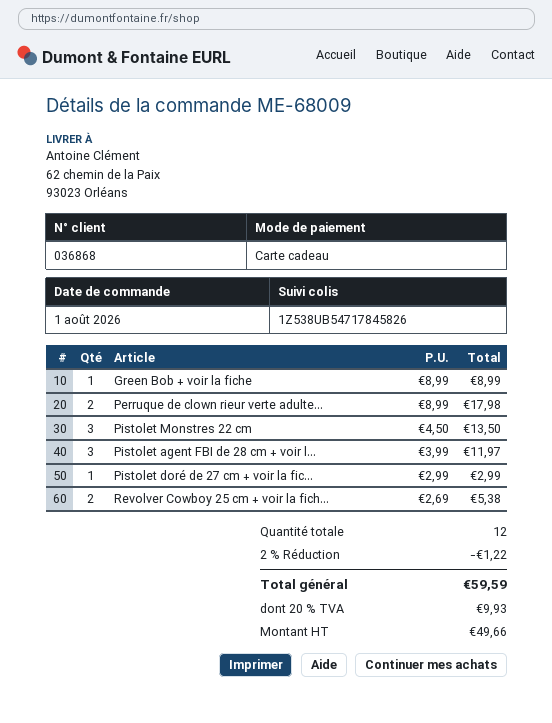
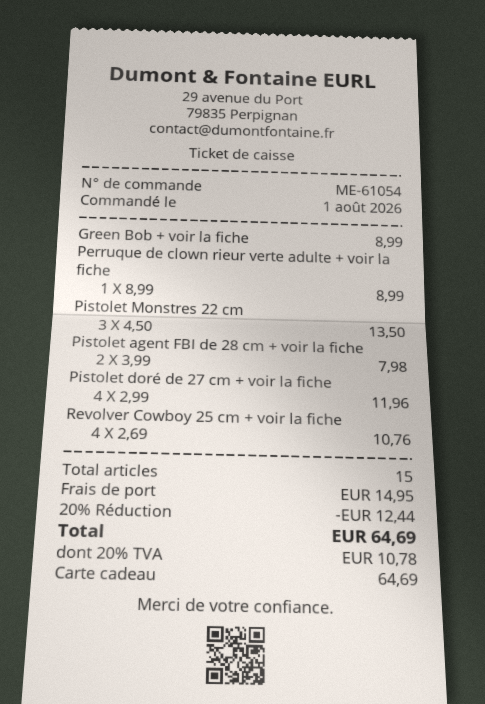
order number: ME-68009 -> ME-61054
Perruque de clown rieur verte adulte...: 2 x 8.99 = 17.98 -> 1 x 8.99 = 8.99
Pistolet agent FBI de 28 cm + voir l...: 3 x 3.99 = 11.97 -> 2 x 3.99 = 7.98
Pistolet doré de 27 cm + voir la fic...: 1 x 2.99 = 2.99 -> 4 x 2.99 = 11.96
Revolver Cowboy 25 cm + voir la fich...: 2 x 2.69 = 5.38 -> 4 x 2.69 = 10.76
total quantity: 12 -> 15
discount: 2% = 1.22 -> 20% = 12.44
shipping: none -> 14.95
tax: 20% = 9.93 -> 20% = 10.78
total: 59.59 -> 64.69

